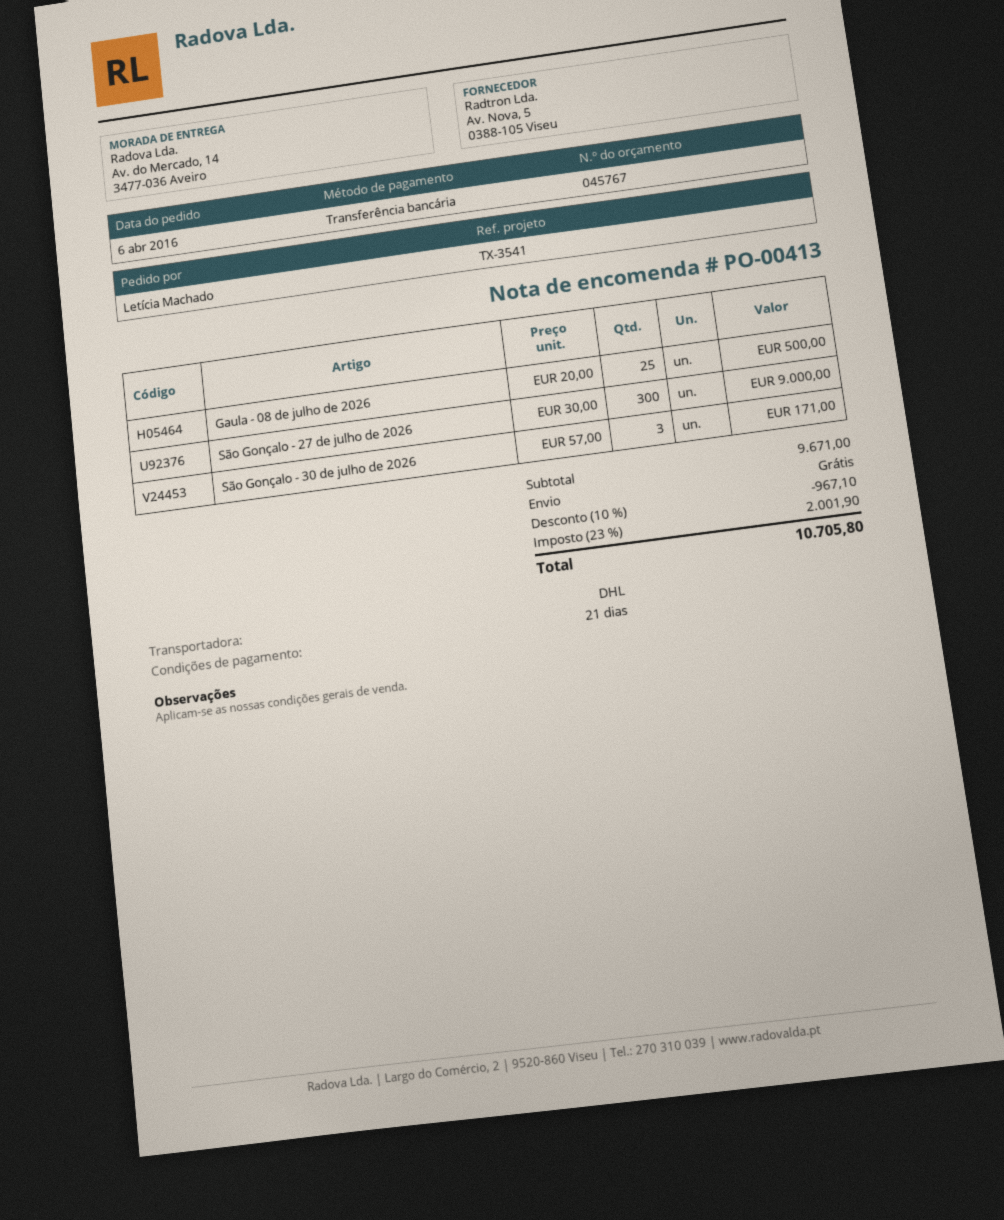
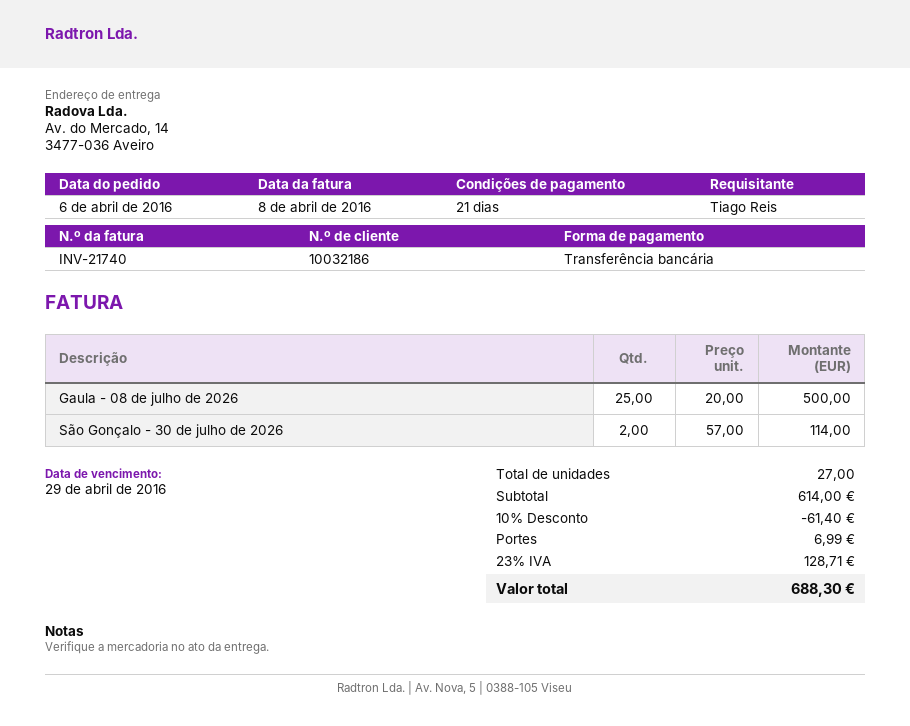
ordered by: Letícia Machado -> Tiago Reis
São Gonçalo - 27 de julho de 2026: 300 x 30.00 = 9000.00 -> none
São Gonçalo - 30 de julho de 2026: 3 x 57.00 = 171.00 -> 2 x 57.00 = 114.00
subtotal: 9671.00 -> 614.00
discount: 10% = 967.10 -> 10% = 61.40
shipping: 0.00 -> 6.99
tax: 23% = 2001.90 -> 23% = 128.71
total: 10705.80 -> 688.30

